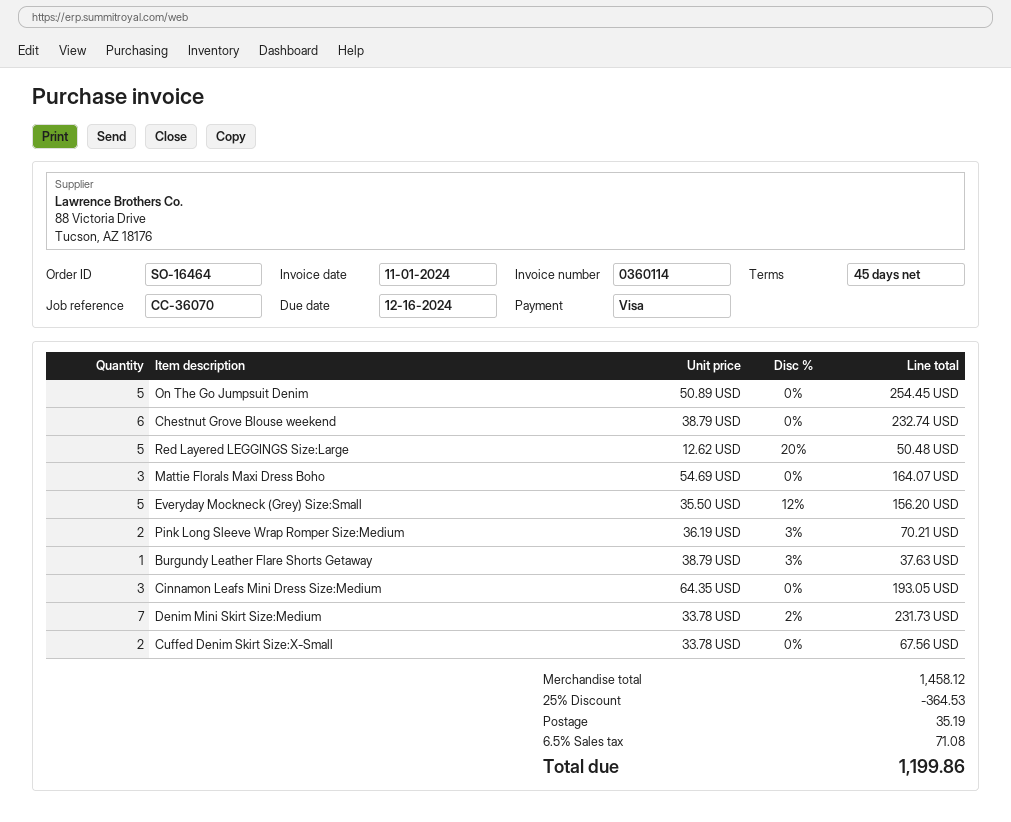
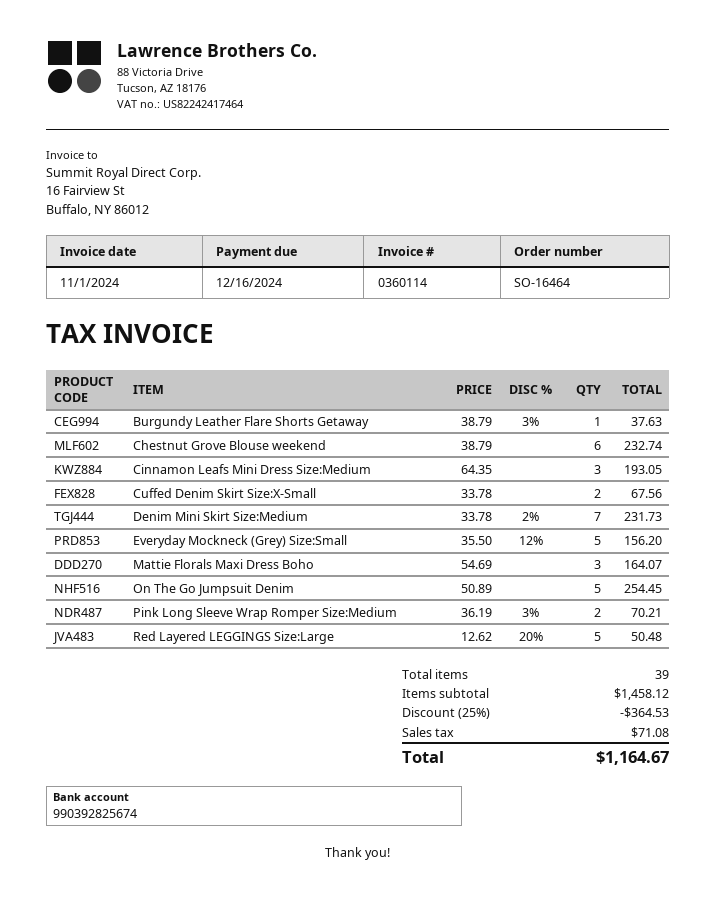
shipping: 35.19 -> none
total: 1199.86 -> 1164.67

